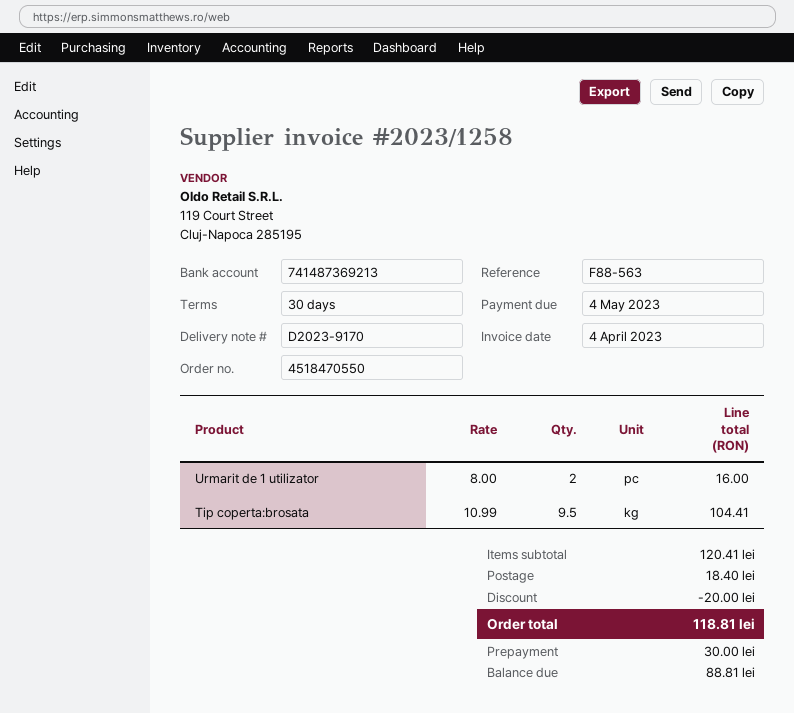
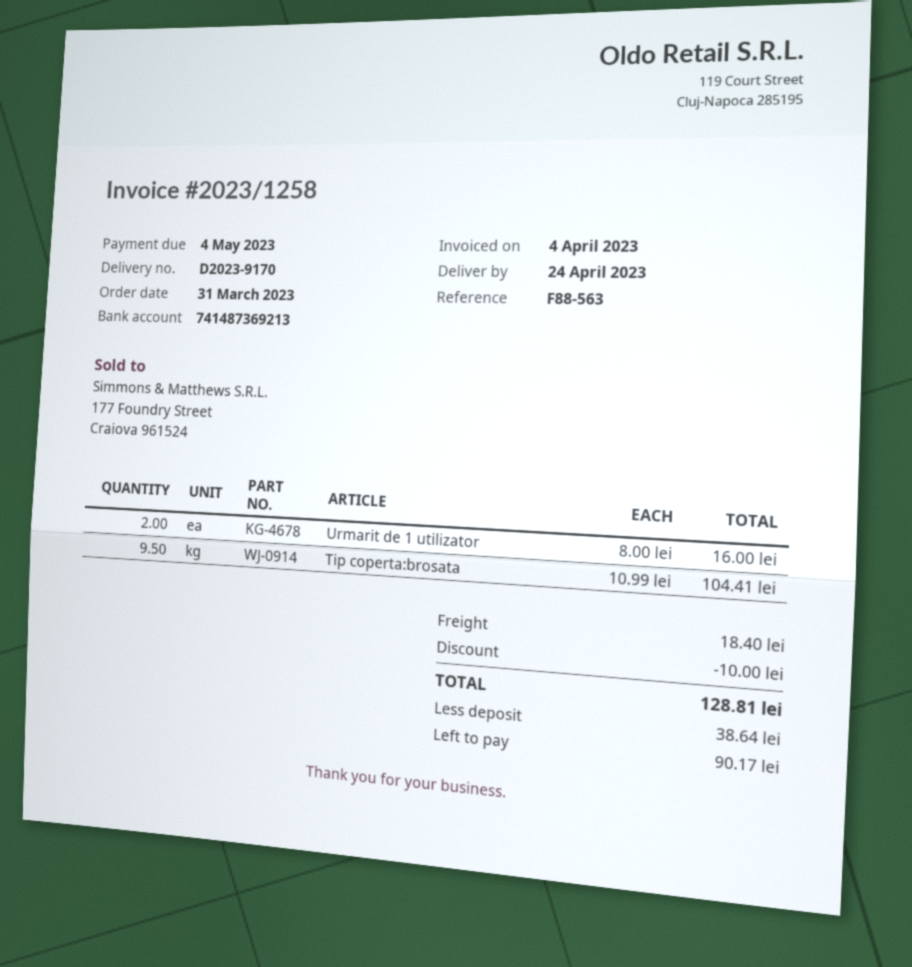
discount: 20.00 -> 10.00
total: 118.81 -> 128.81
deposit: 30.00 -> 38.64
balance: 88.81 -> 90.17

